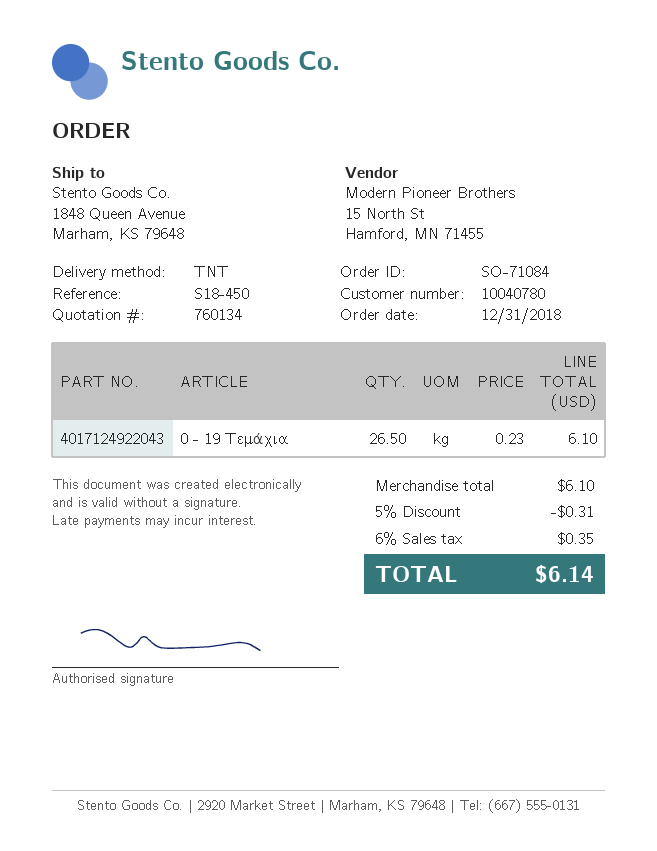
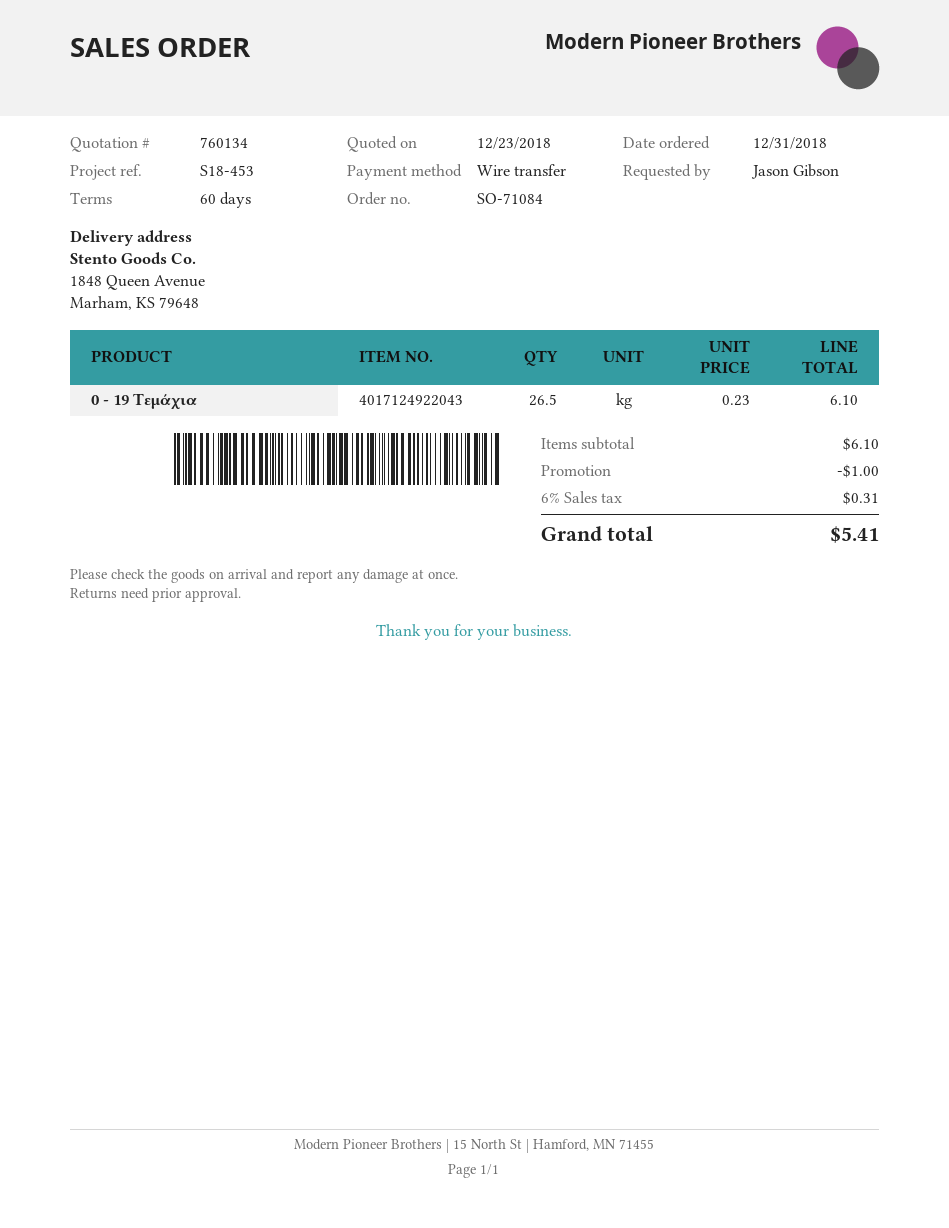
reference: S18-450 -> S18-453
discount: 0.31 -> 1.00
tax: 6% = 0.35 -> 6% = 0.31
total: 6.14 -> 5.41

